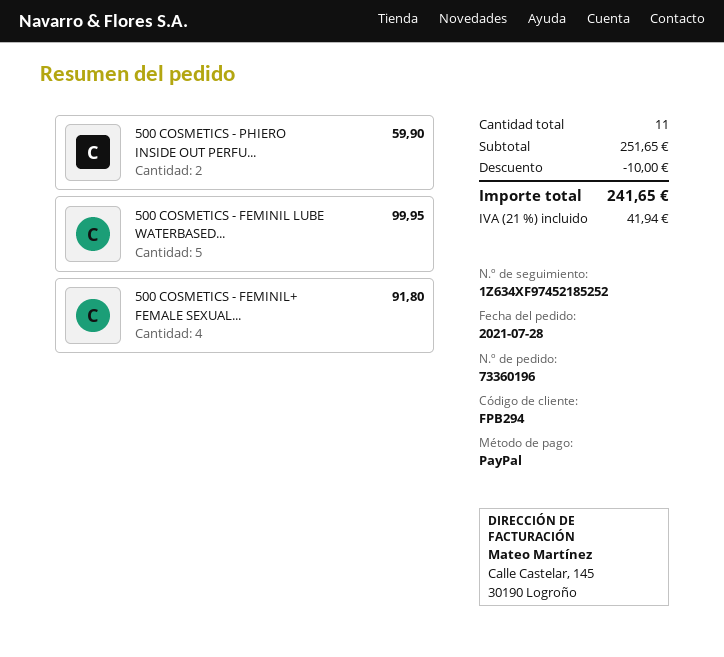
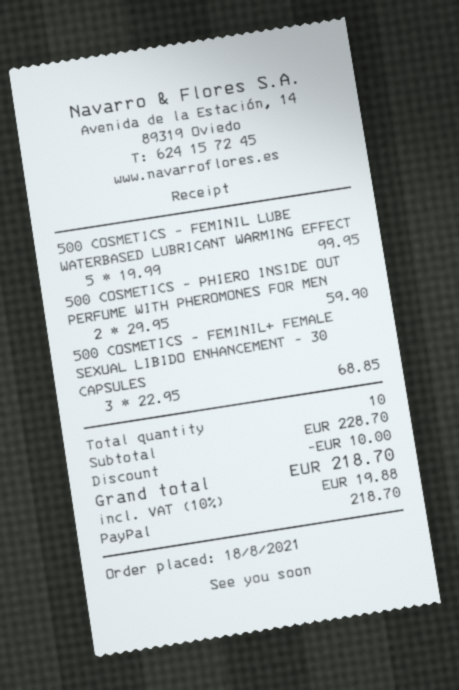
order date: 2021-07-28 -> 2021-08-18
500 COSMETICS - FEMINIL+ FEMALE SEXUAL...: 4 for 91.80 -> 3 for 68.85
total quantity: 11 -> 10
subtotal: 251.65 -> 228.70
tax: 21% = 41.94 -> 10% = 19.88
total: 241.65 -> 218.70

